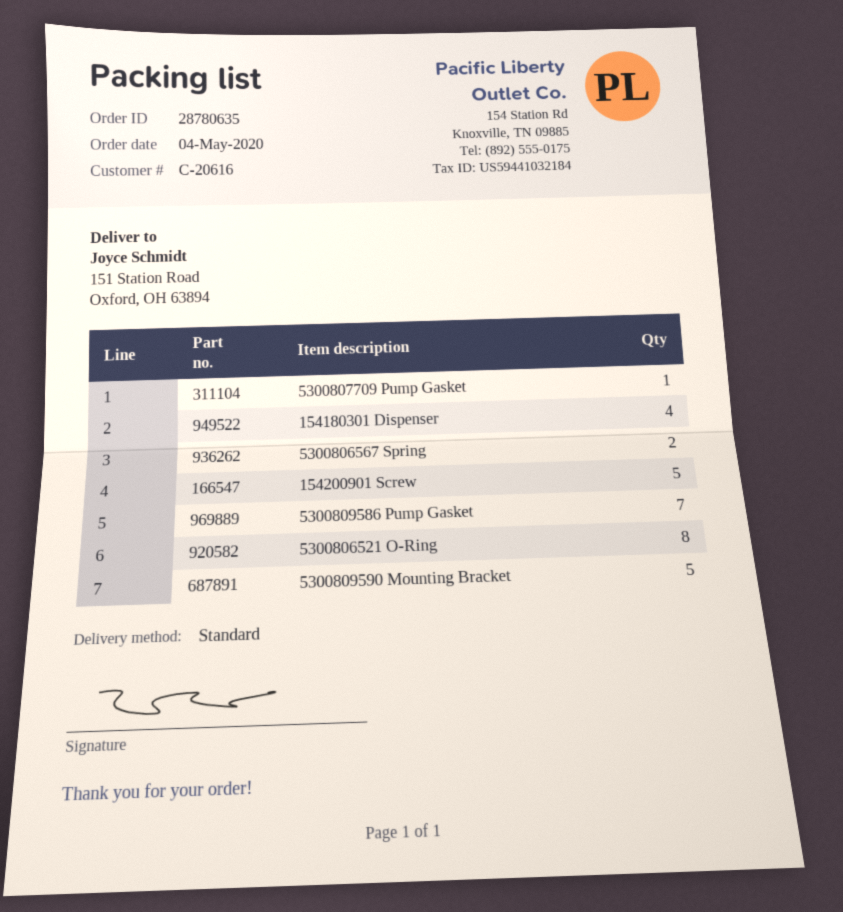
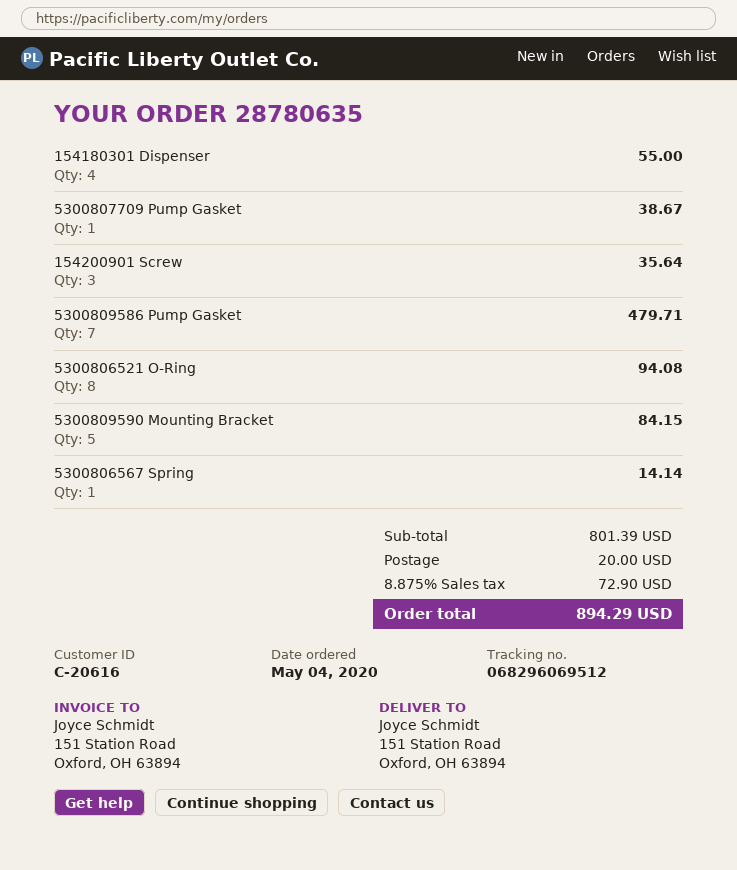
5300806567 Spring: 2 -> 1
154200901 Screw: 5 -> 3

